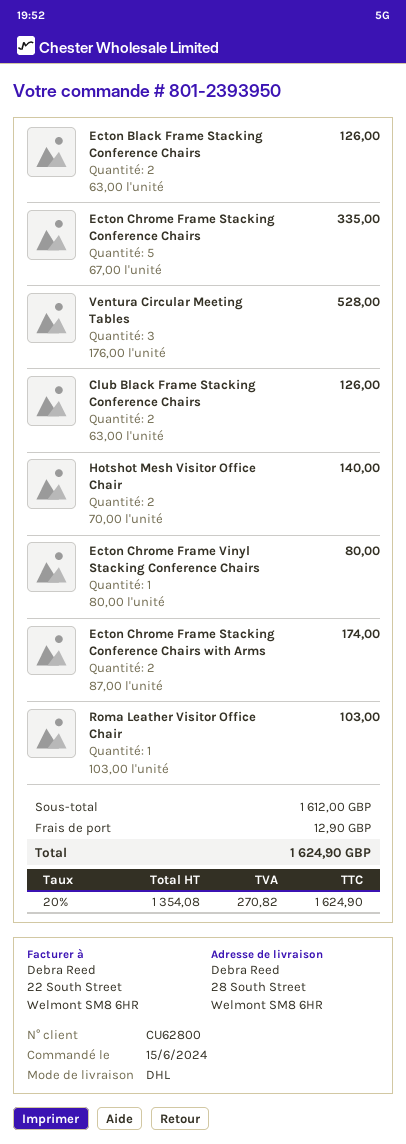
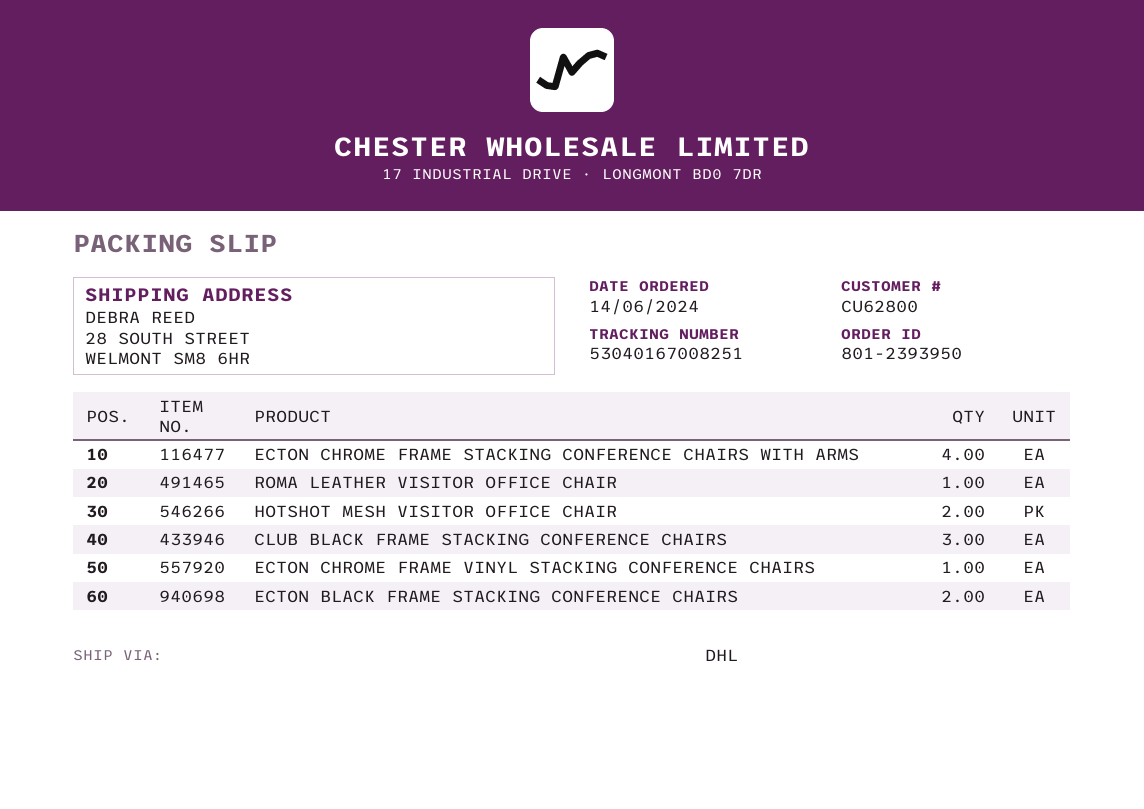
order date: 2024-06-15 -> 2024-06-14
Ecton Chrome Frame Stacking Conference Chairs: 5 -> none
Ventura Circular Meeting Tables: 3 -> none
Club Black Frame Stacking Conference Chairs: 2 -> 3
Ecton Chrome Frame Stacking Conference Chairs with Arms: 2 -> 4

